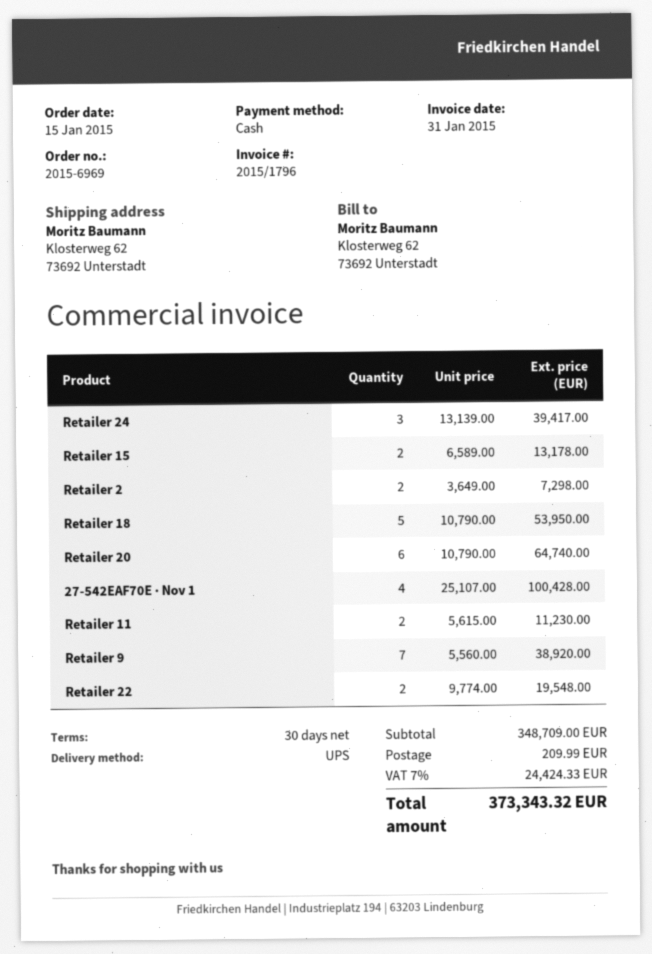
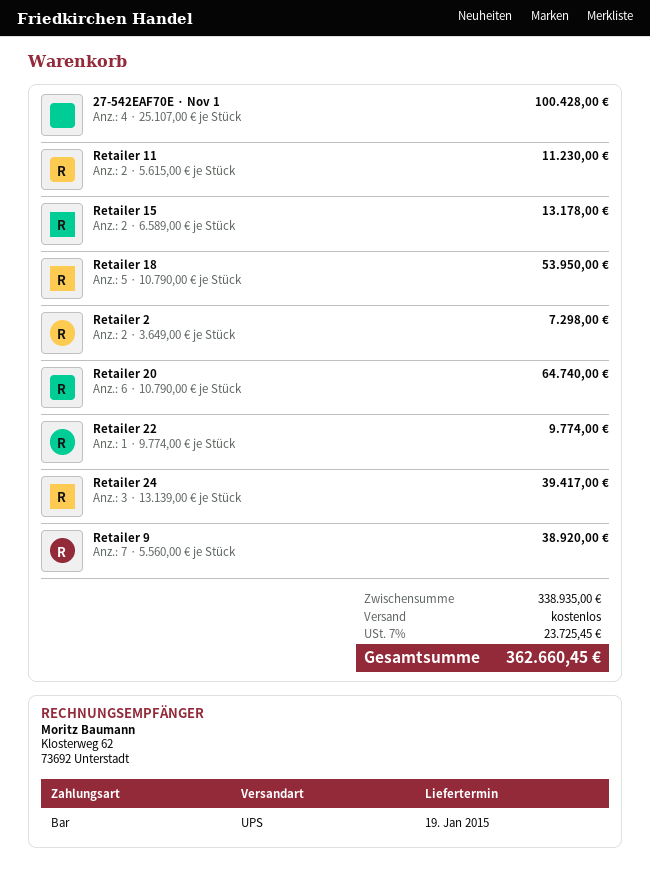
Retailer 22: 2 x 9774.00 = 19548.00 -> 1 x 9774.00 = 9774.00
subtotal: 348709.00 -> 338935.00
shipping: 209.99 -> 0.00
tax: 7% = 24424.33 -> 7% = 23725.45
total: 373343.32 -> 362660.45

